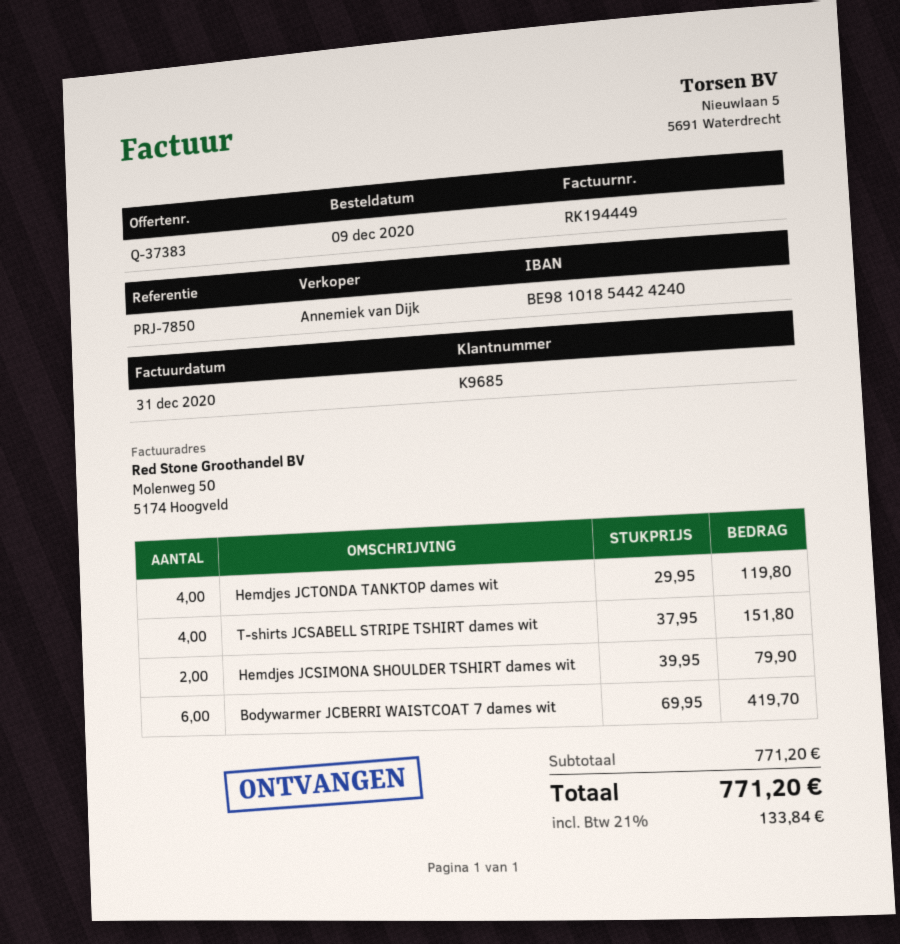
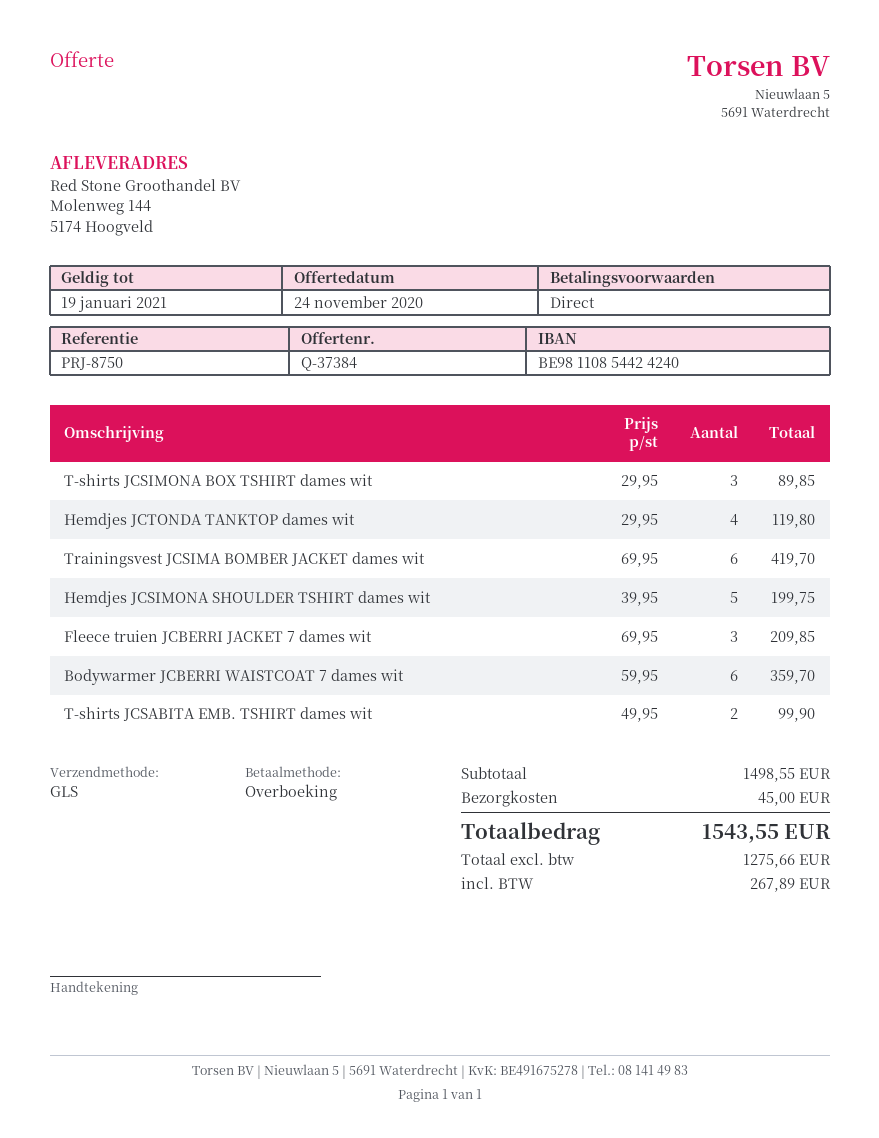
quote number: Q-37383 -> Q-37384
reference: PRJ-7850 -> PRJ-8750
bank account: BE98101854424240 -> BE98110854424240
T-shirts JCSABELL STRIPE TSHIRT dames wit: 4 x 37.95 = 151.80 -> none
Hemdjes JCSIMONA SHOULDER TSHIRT dames wit: 2 x 39.95 = 79.90 -> 5 x 39.95 = 199.75
Bodywarmer JCBERRI WAISTCOAT 7 dames wit: 6 x 69.95 = 419.70 -> 6 x 59.95 = 359.70
T-shirts JCSIMONA BOX TSHIRT dames wit: none -> 3 x 29.95 = 89.85
Trainingsvest JCSIMA BOMBER JACKET dames wit: none -> 6 x 69.95 = 419.70
Fleece truien JCBERRI JACKET 7 dames wit: none -> 3 x 69.95 = 209.85
T-shirts JCSABITA EMB. TSHIRT dames wit: none -> 2 x 49.95 = 99.90
subtotal: 771.20 -> 1498.55
shipping: none -> 45.00
tax: 133.84 -> 267.89
total: 771.20 -> 1543.55

